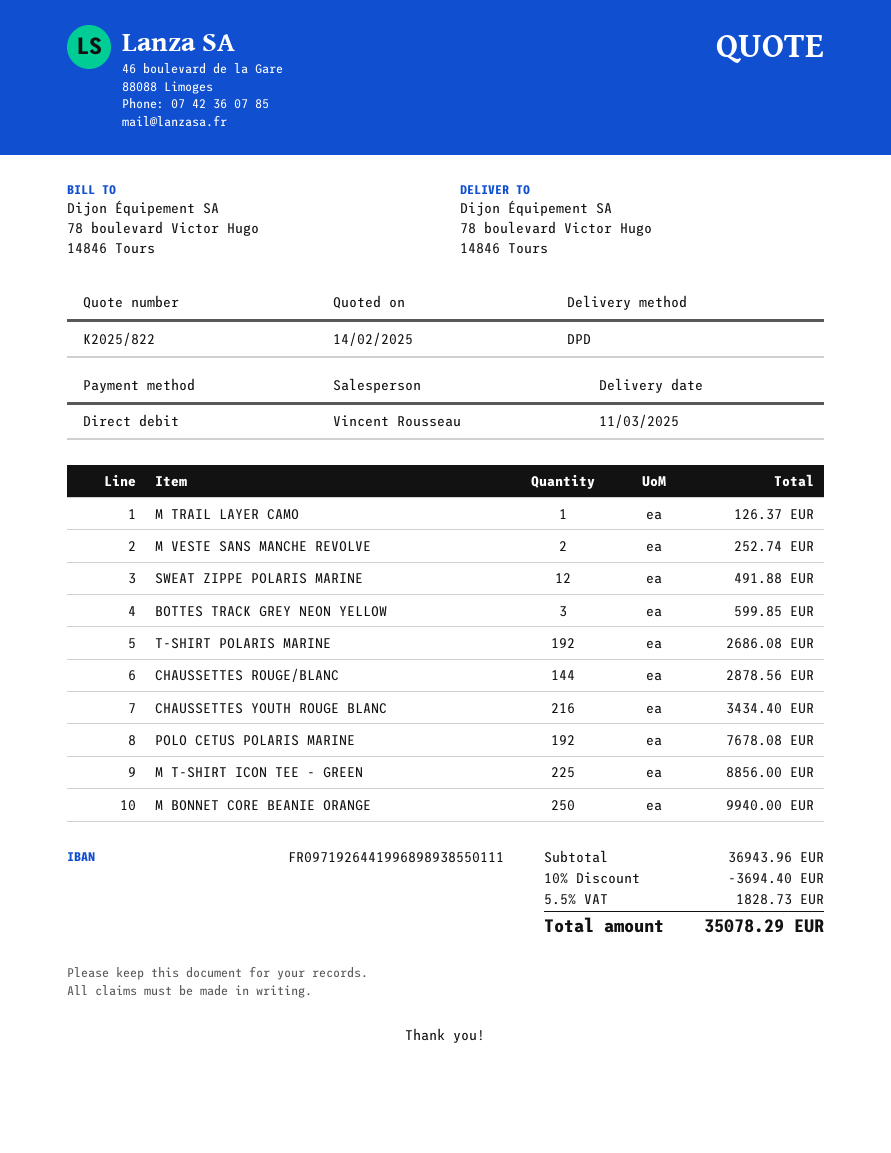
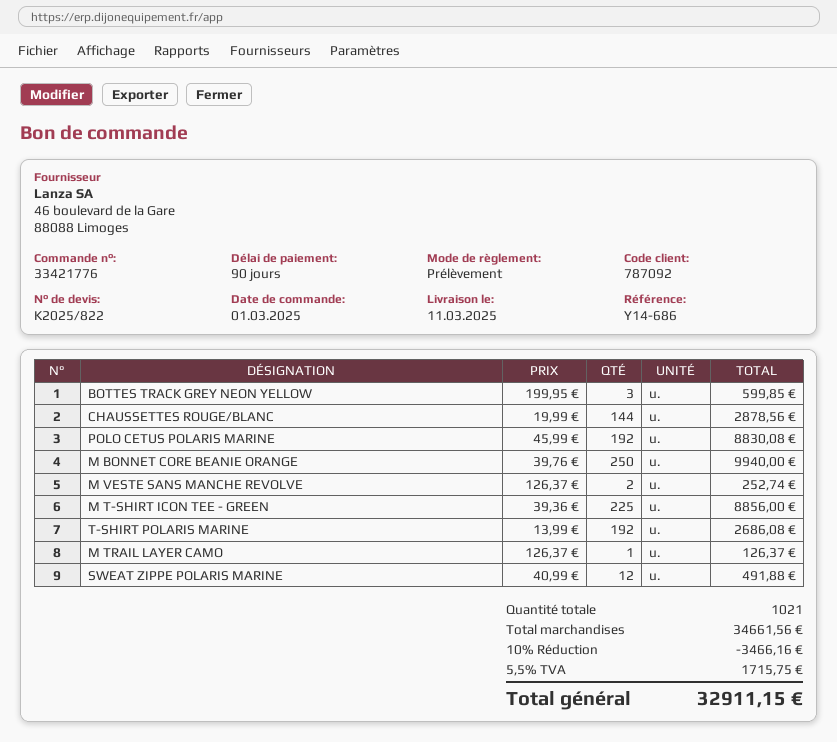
CHAUSSETTES YOUTH ROUGE BLANC: 216 for 3434.40 -> none
POLO CETUS POLARIS MARINE: 192 for 7678.08 -> 192 for 8830.08
subtotal: 36943.96 -> 34661.56
discount: 10% = 3694.40 -> 10% = 3466.16
tax: 5.5% = 1828.73 -> 5.5% = 1715.75
total: 35078.29 -> 32911.15

